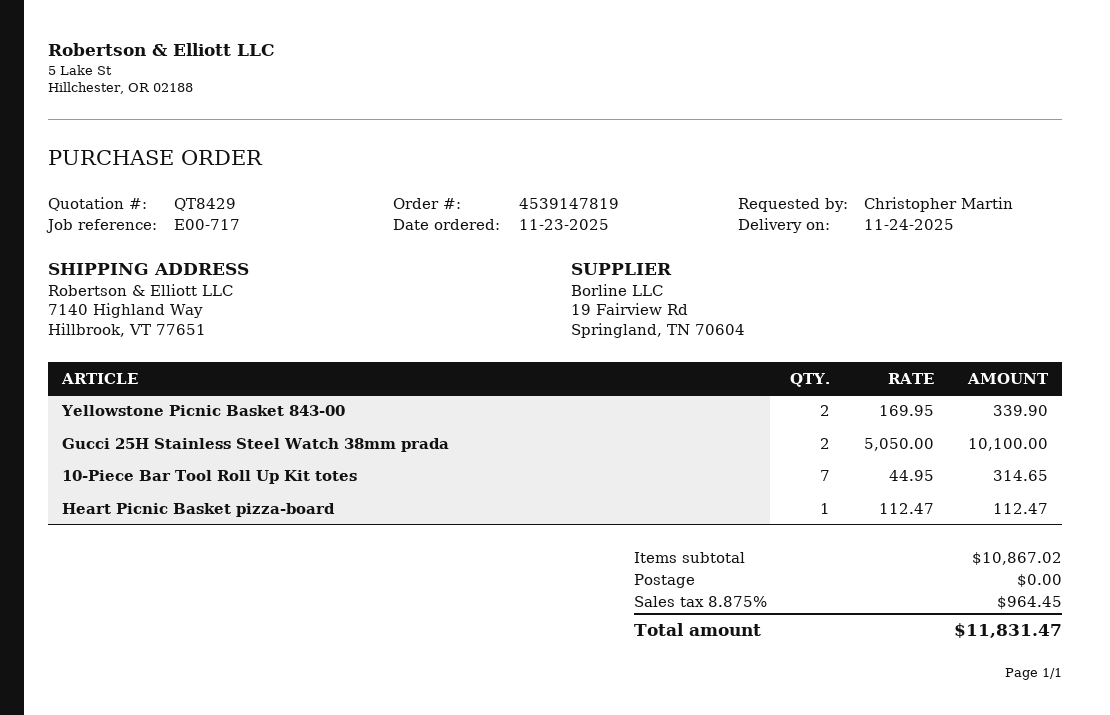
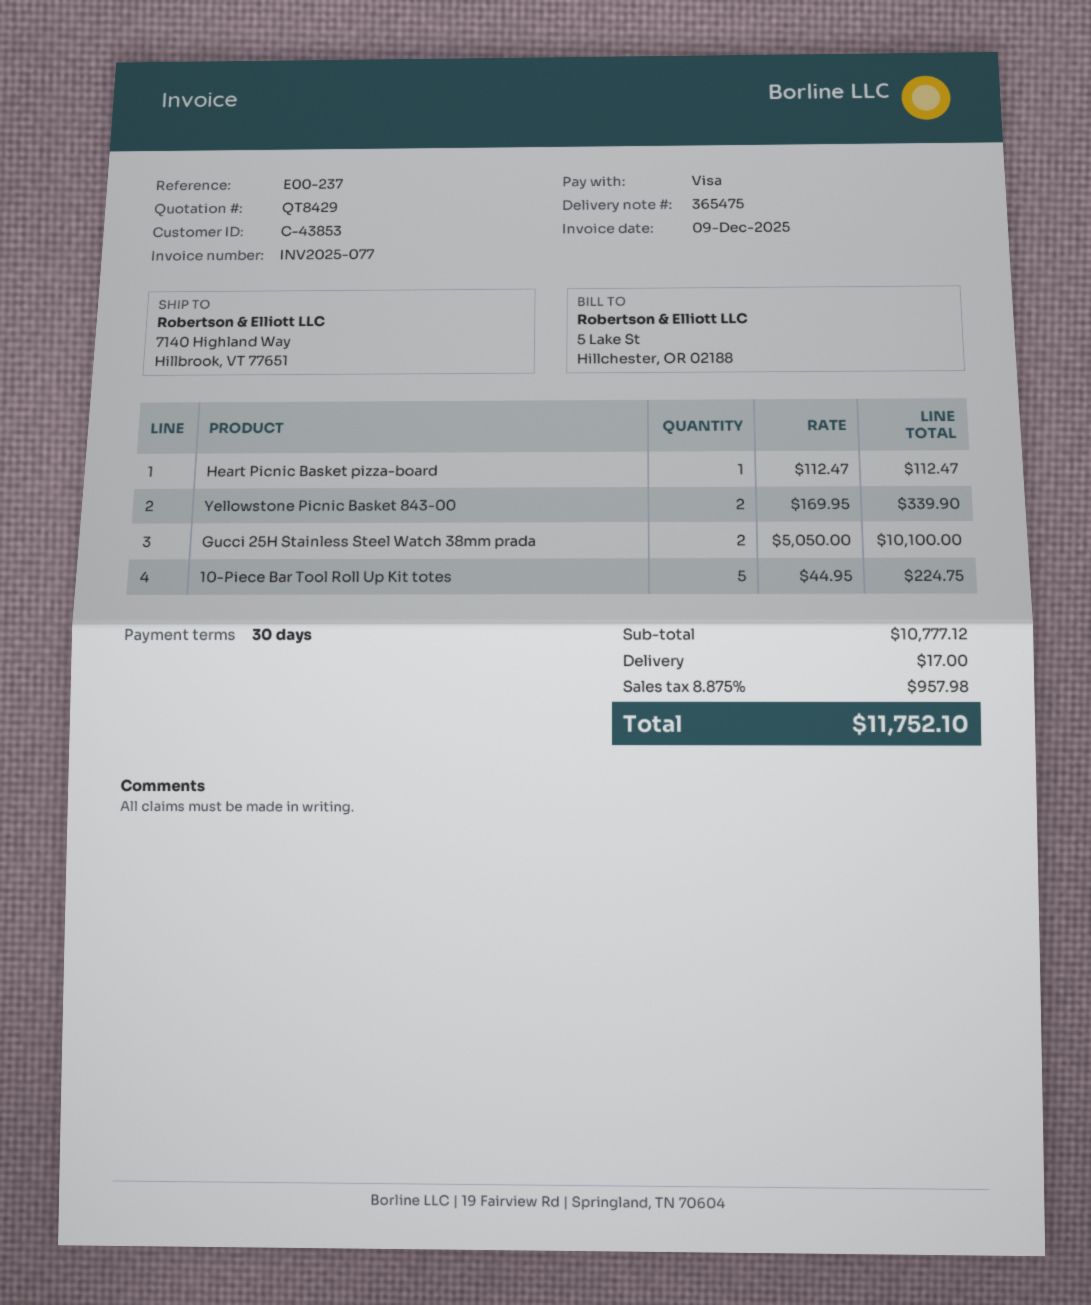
reference: E00-717 -> E00-237
10-Piece Bar Tool Roll Up Kit totes: 7 x 44.95 = 314.65 -> 5 x 44.95 = 224.75
subtotal: 10867.02 -> 10777.12
shipping: 0.00 -> 17.00
tax: 8.875% = 964.45 -> 8.875% = 957.98
total: 11831.47 -> 11752.10

